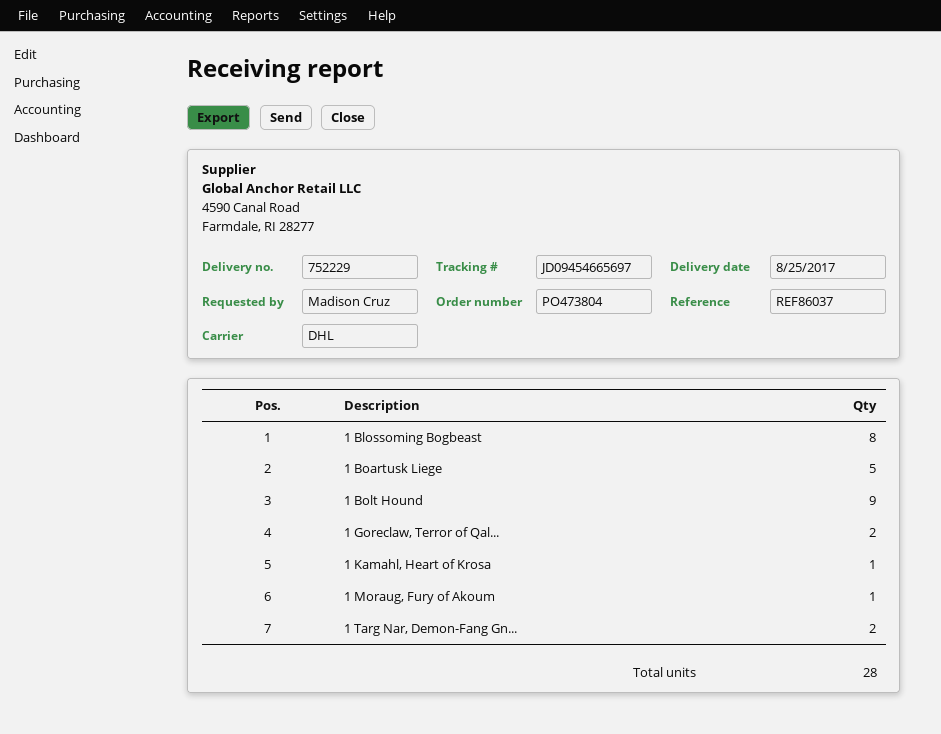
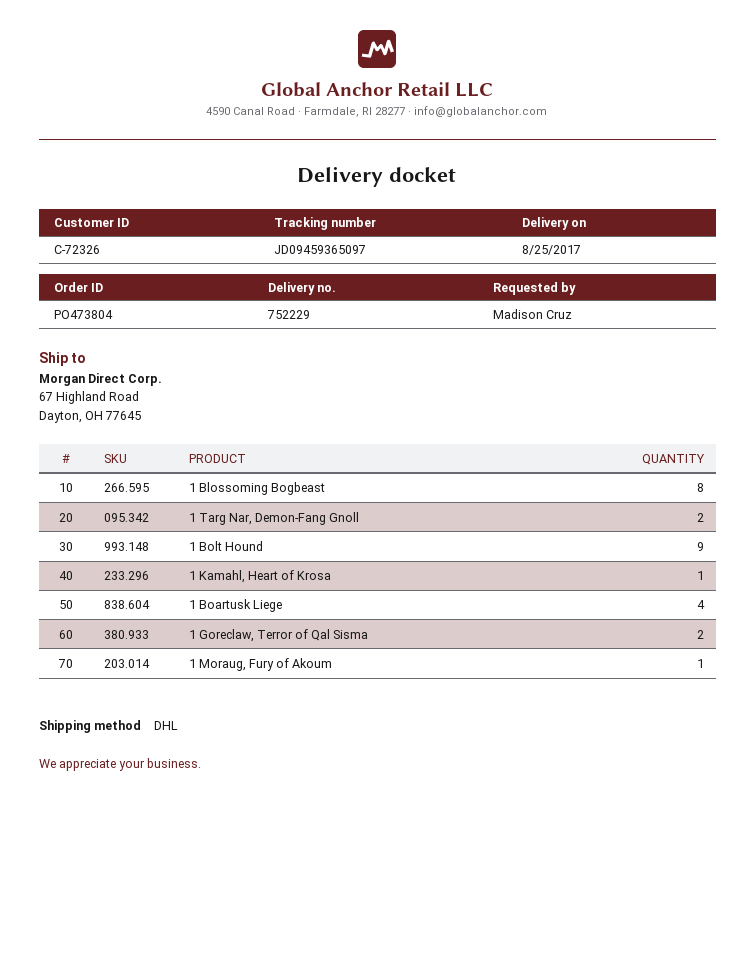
tracking number: JD09454665697 -> JD09459365097
1 Boartusk Liege: 5 -> 4

